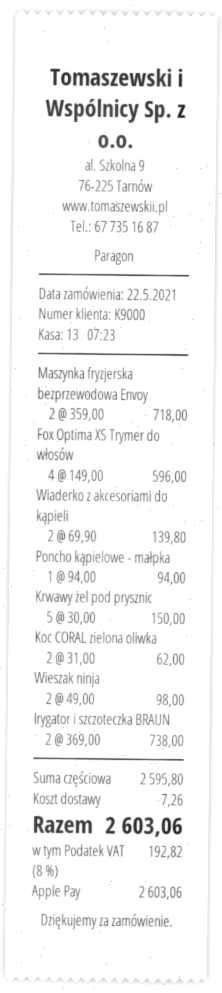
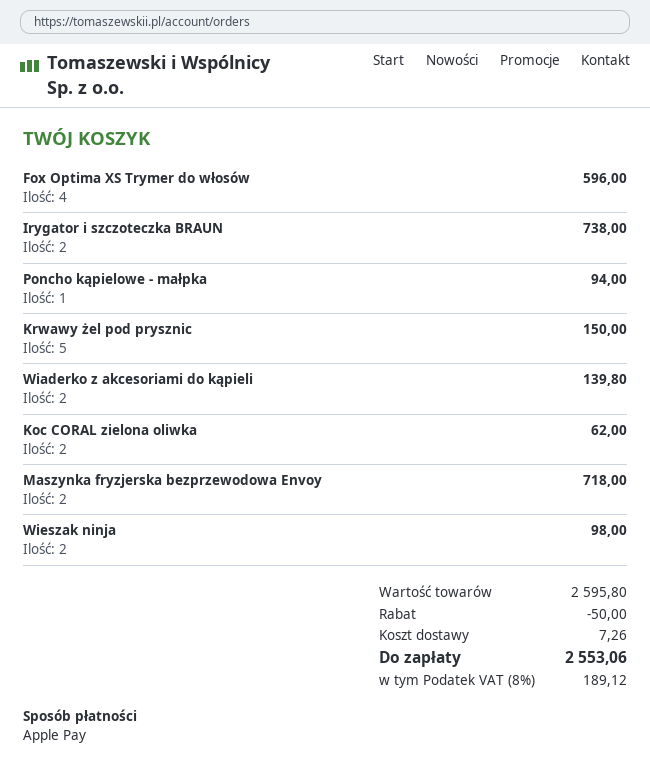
discount: none -> 50.00
tax: 8% = 192.82 -> 8% = 189.12
total: 2603.06 -> 2553.06

